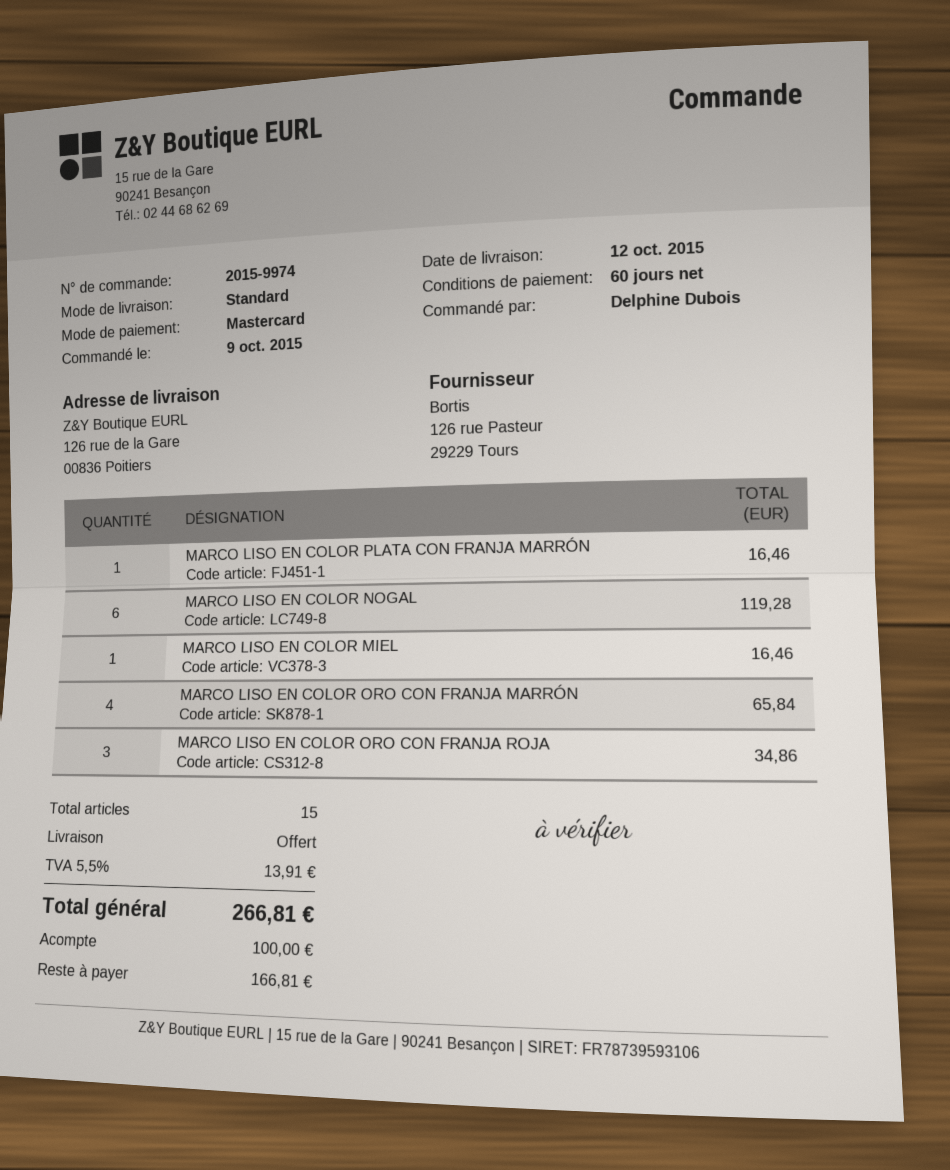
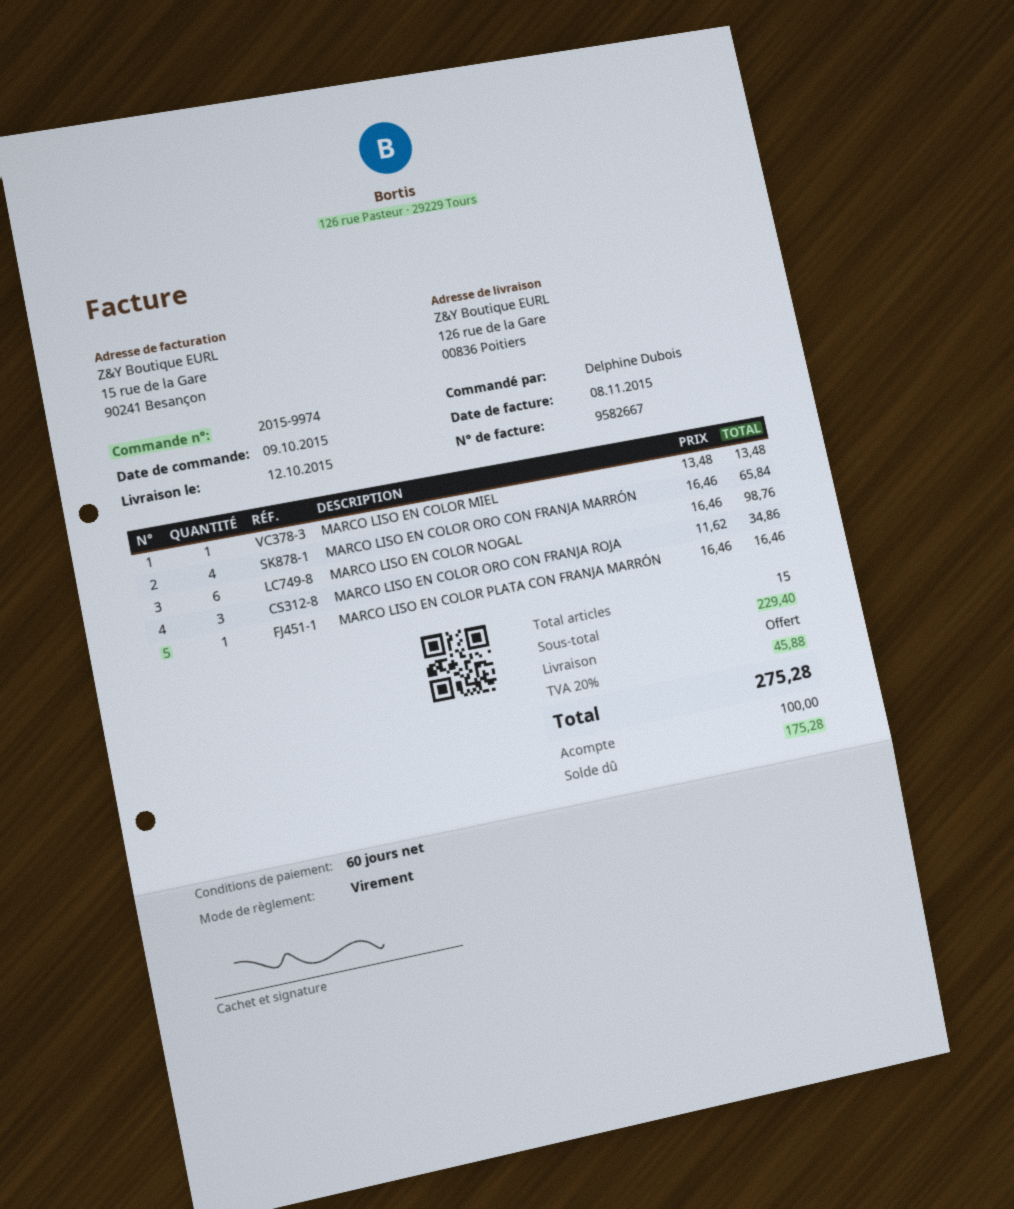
payment method: Mastercard -> bank transfer
MARCO LISO EN COLOR NOGAL: 6 for 119.28 -> 6 for 98.76
MARCO LISO EN COLOR MIEL: 1 for 16.46 -> 1 for 13.48
tax: 5.5% = 13.91 -> 20% = 45.88
total: 266.81 -> 275.28
balance: 166.81 -> 175.28

